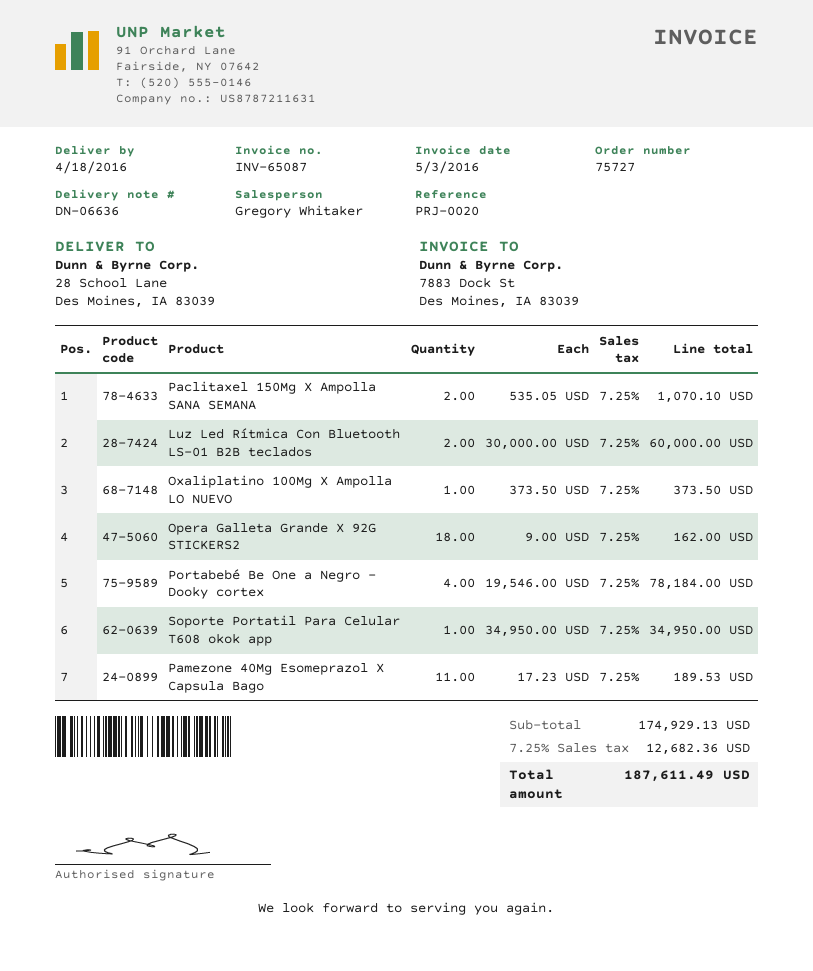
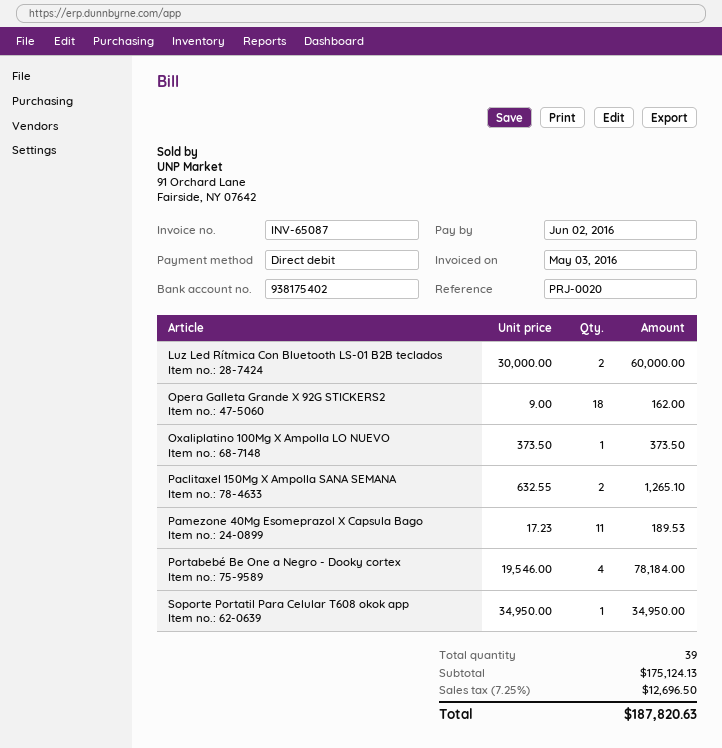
Paclitaxel 150Mg X Ampolla SANA SEMANA: 2 x 535.05 = 1070.10 -> 2 x 632.55 = 1265.10
subtotal: 174929.13 -> 175124.13
tax: 7.25% = 12682.36 -> 7.25% = 12696.50
total: 187611.49 -> 187820.63

